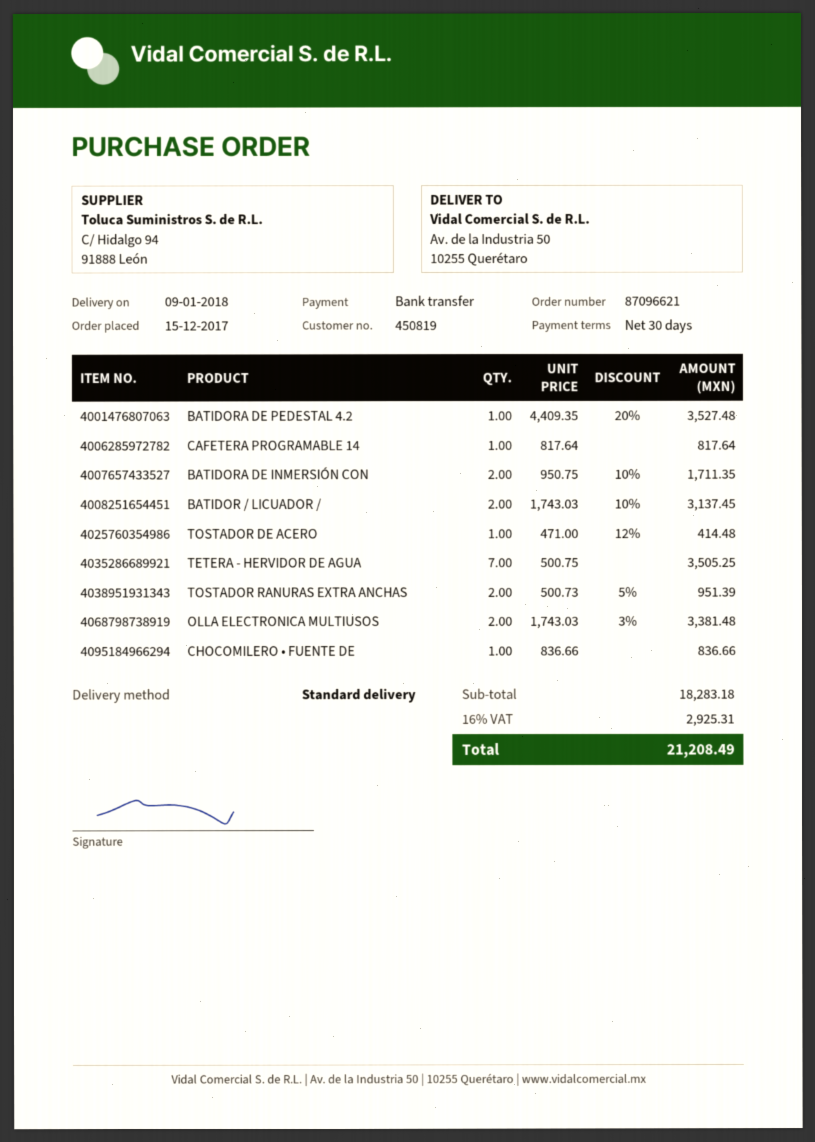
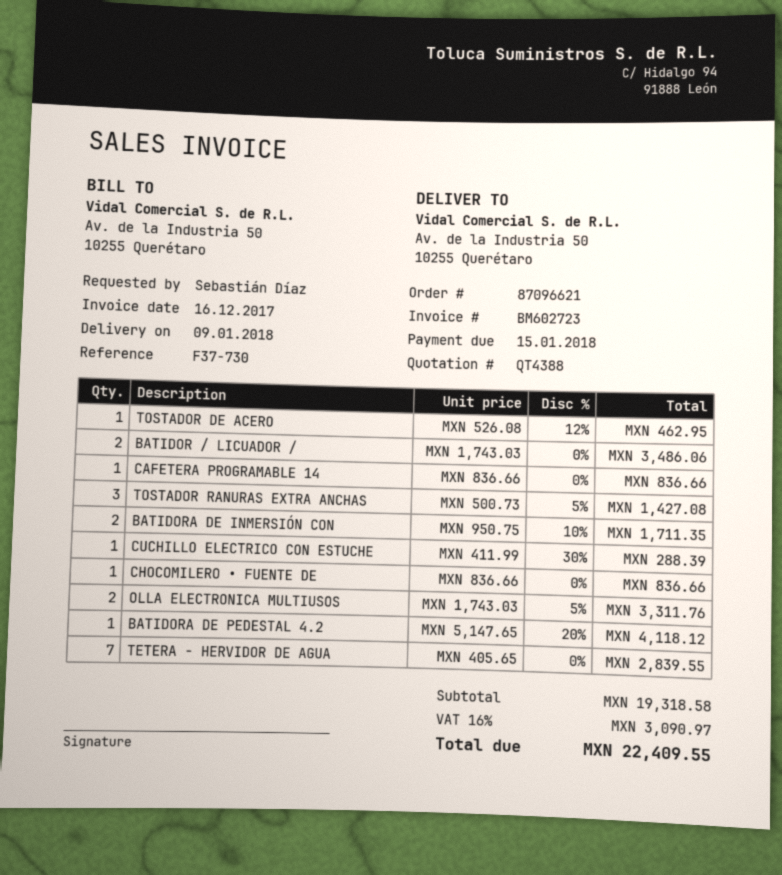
BATIDORA DE PEDESTAL 4.2: 1 x 4409.35 - 20% = 3527.48 -> 1 x 5147.65 - 20% = 4118.12
CAFETERA PROGRAMABLE 14: 1 x 817.64 = 817.64 -> 1 x 836.66 = 836.66
BATIDOR / LICUADOR /: 2 x 1743.03 - 10% = 3137.45 -> 2 x 1743.03 = 3486.06
TOSTADOR DE ACERO: 1 x 471.00 - 12% = 414.48 -> 1 x 526.08 - 12% = 462.95
TETERA - HERVIDOR DE AGUA: 7 x 500.75 = 3505.25 -> 7 x 405.65 = 2839.55
TOSTADOR RANURAS EXTRA ANCHAS: 2 x 500.73 - 5% = 951.39 -> 3 x 500.73 - 5% = 1427.08
OLLA ELECTRONICA MULTIUSOS: 2 x 1743.03 - 3% = 3381.48 -> 2 x 1743.03 - 5% = 3311.76
CUCHILLO ELECTRICO CON ESTUCHE: none -> 1 x 411.99 - 30% = 288.39
subtotal: 18283.18 -> 19318.58
tax: 16% = 2925.31 -> 16% = 3090.97
total: 21208.49 -> 22409.55

